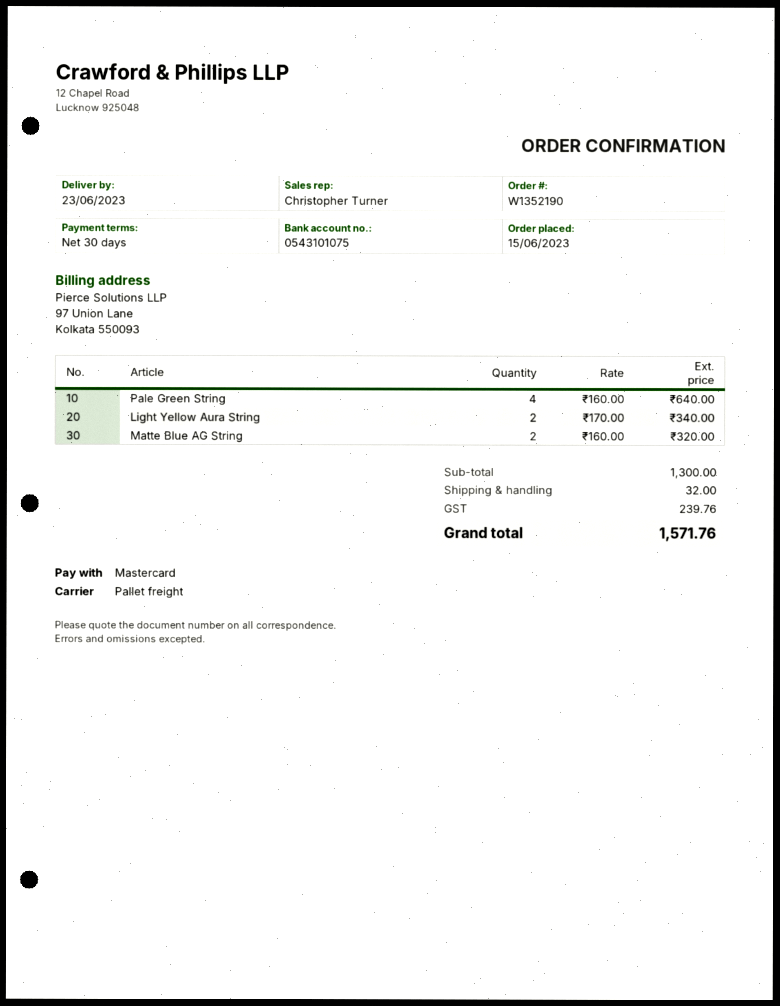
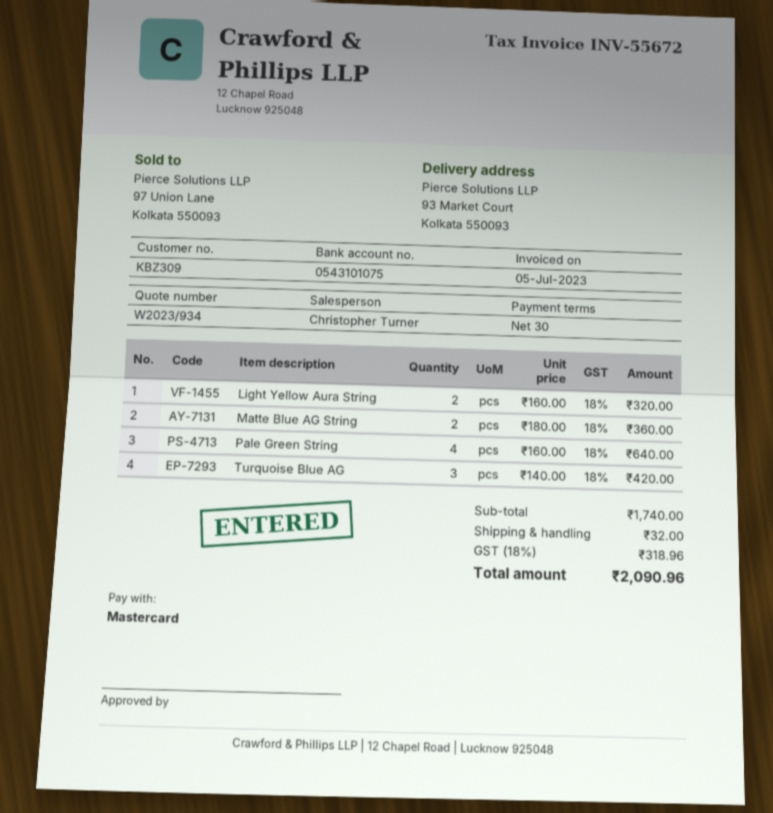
Light Yellow Aura String: 2 x 170.00 = 340.00 -> 2 x 160.00 = 320.00
Matte Blue AG String: 2 x 160.00 = 320.00 -> 2 x 180.00 = 360.00
Turquoise Blue AG: none -> 3 x 140.00 = 420.00
subtotal: 1300.00 -> 1740.00
tax: 239.76 -> 318.96
total: 1571.76 -> 2090.96

